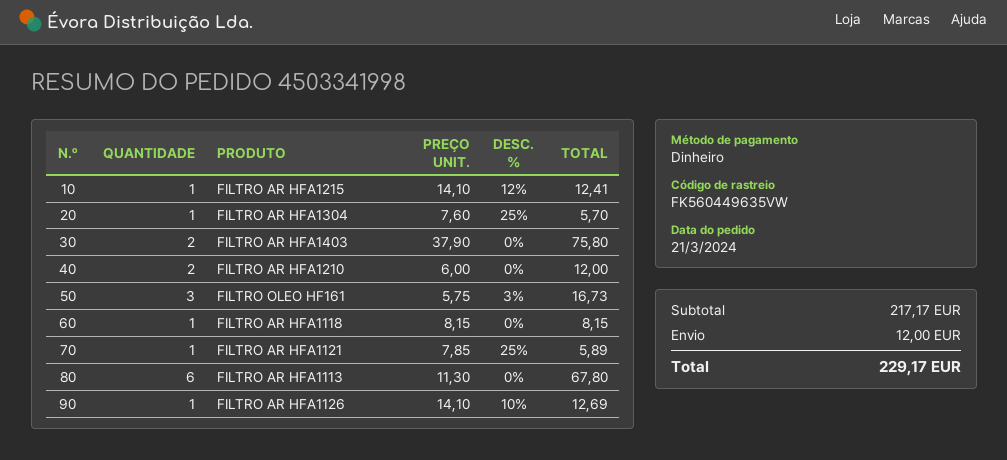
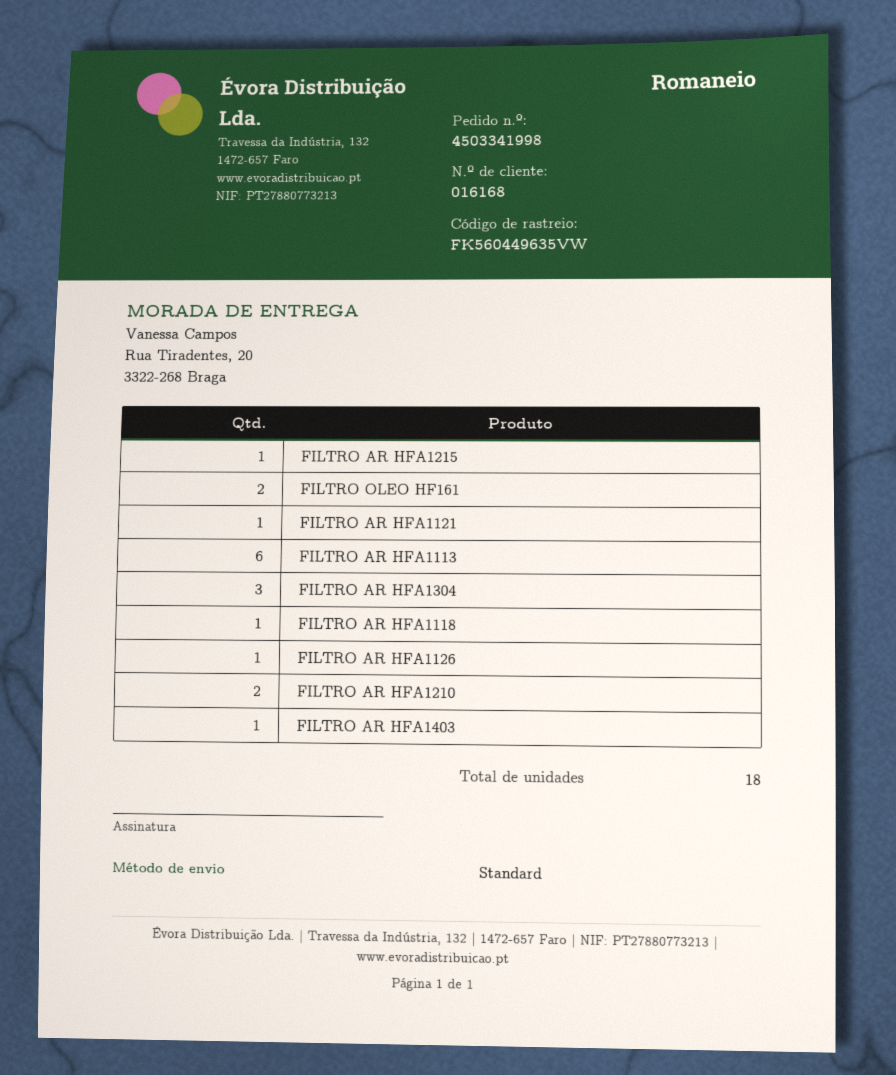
FILTRO AR HFA1304: 1 -> 3
FILTRO AR HFA1403: 2 -> 1
FILTRO OLEO HF161: 3 -> 2

